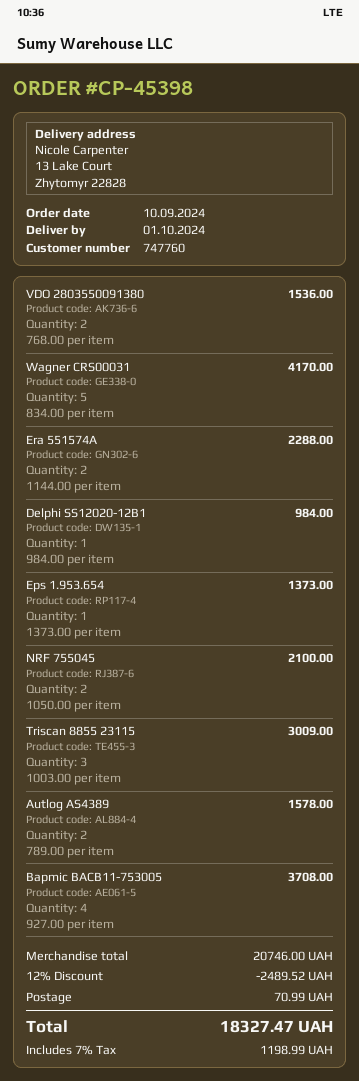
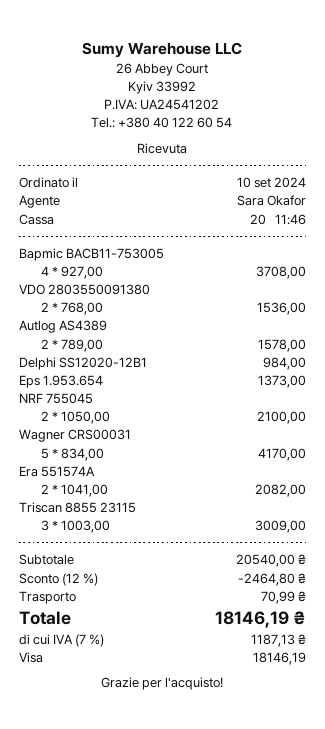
Era 551574A: 2 x 1144.00 = 2288.00 -> 2 x 1041.00 = 2082.00
subtotal: 20746.00 -> 20540.00
discount: 12% = 2489.52 -> 12% = 2464.80
tax: 7% = 1198.99 -> 7% = 1187.13
total: 18327.47 -> 18146.19

